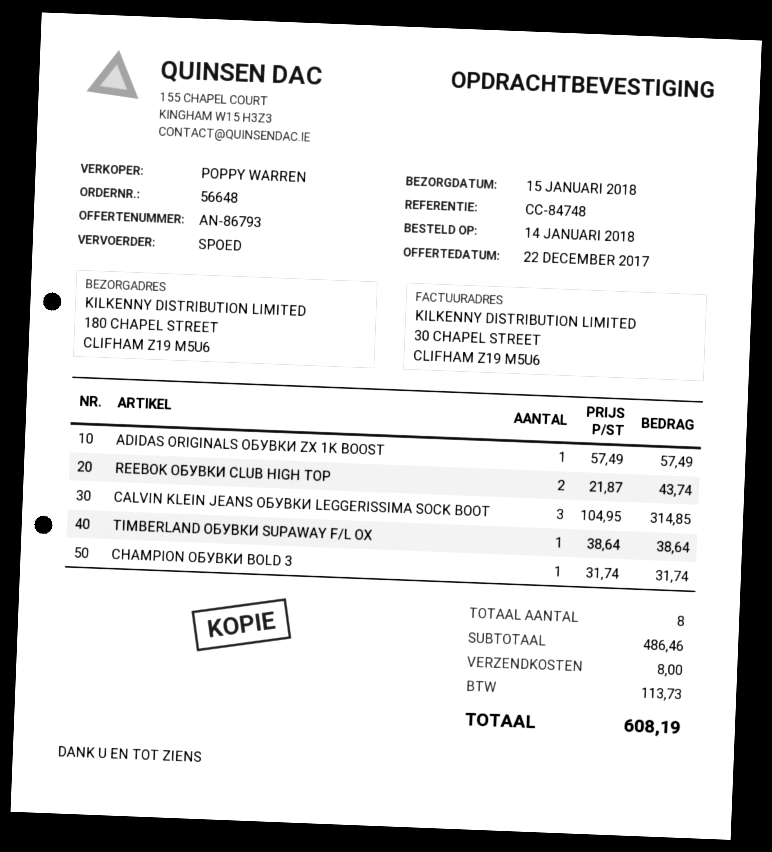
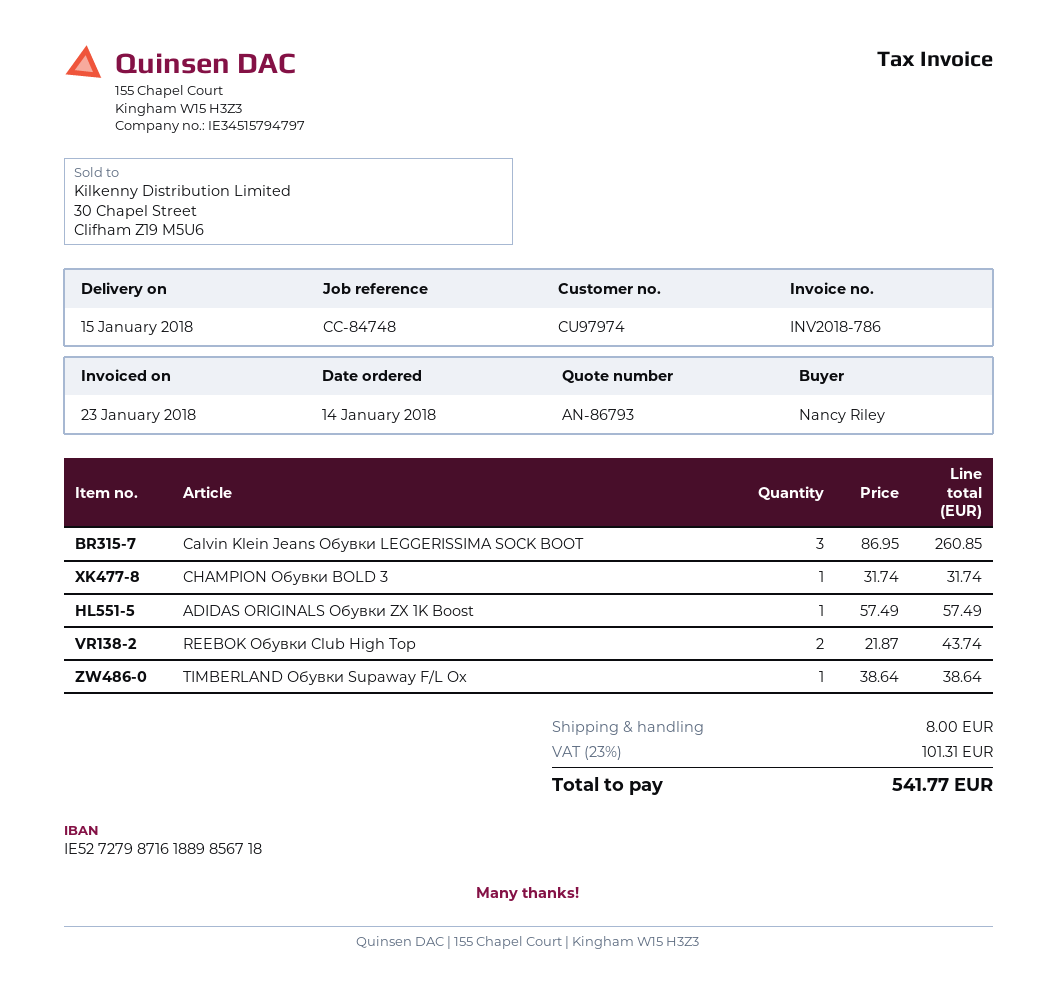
CALVIN KLEIN JEANS ОБУВКИ LEGGERISSIMA SOCK BOOT: 3 x 104.95 = 314.85 -> 3 x 86.95 = 260.85
tax: 113.73 -> 101.31
total: 608.19 -> 541.77

